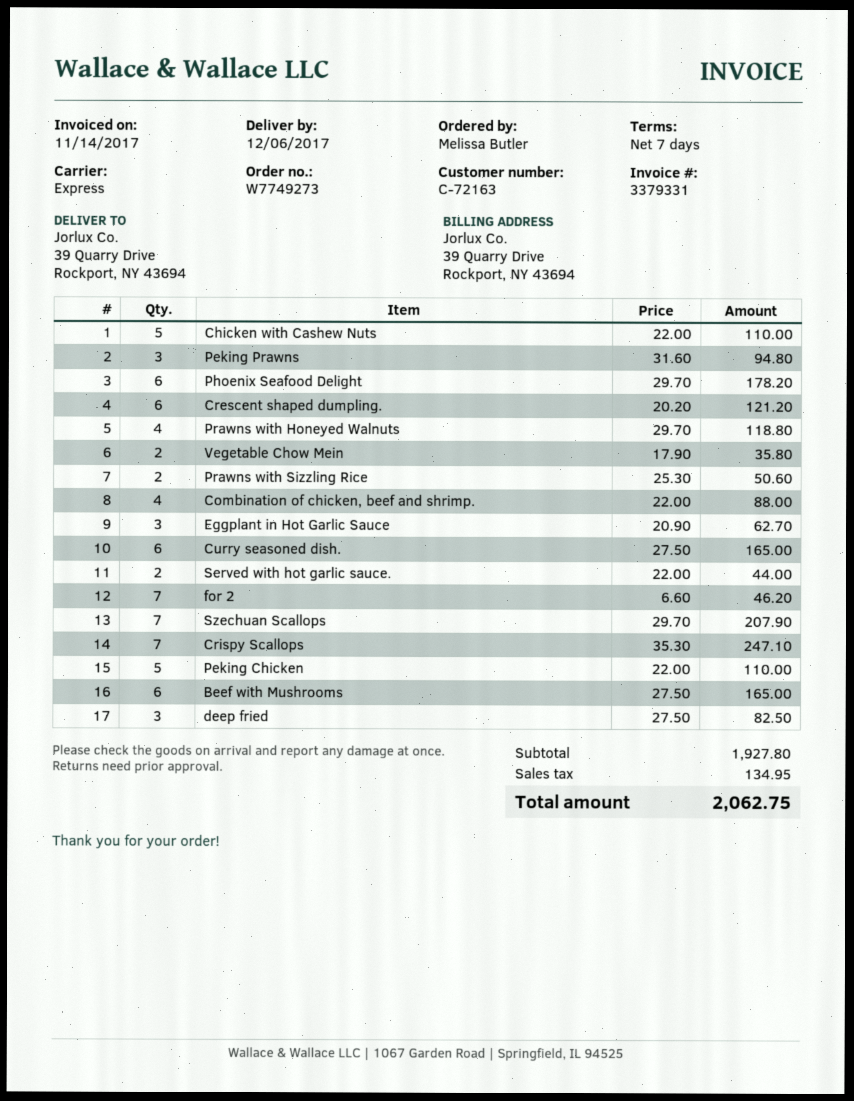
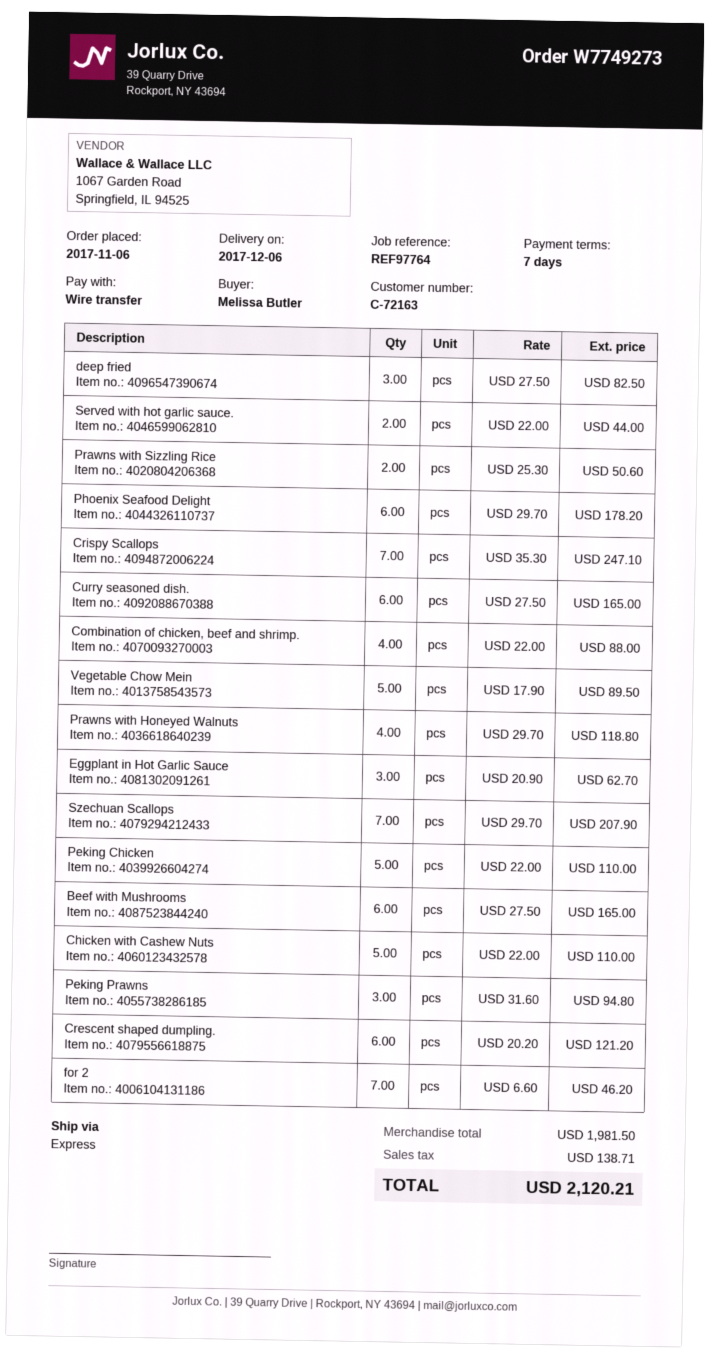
Vegetable Chow Mein: 2 x 17.90 = 35.80 -> 5 x 17.90 = 89.50
subtotal: 1927.80 -> 1981.50
tax: 134.95 -> 138.71
total: 2062.75 -> 2120.21

